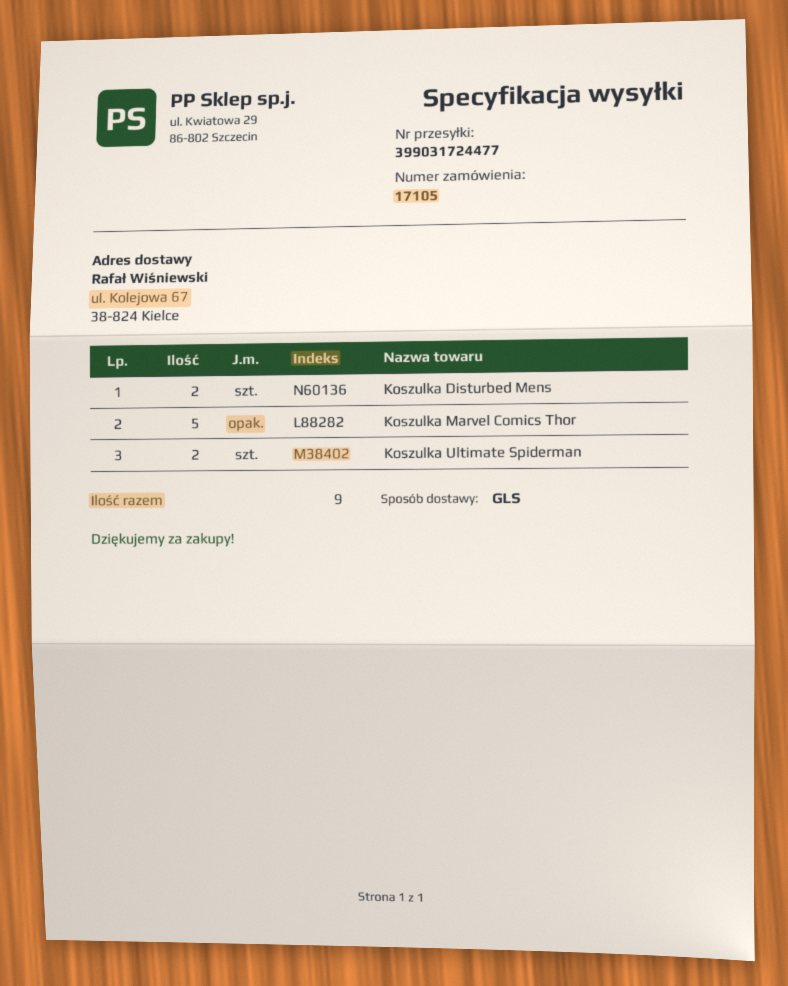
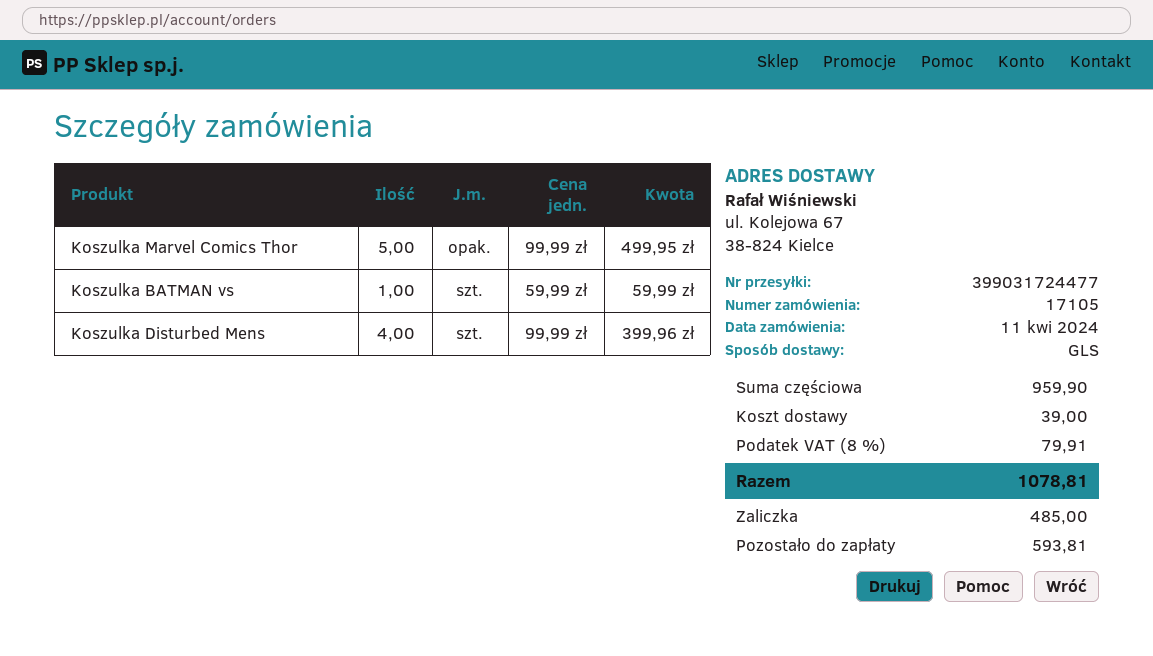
Koszulka Disturbed Mens: 2 -> 4
Koszulka Ultimate Spiderman: 2 -> none
Koszulka BATMAN vs: none -> 1

